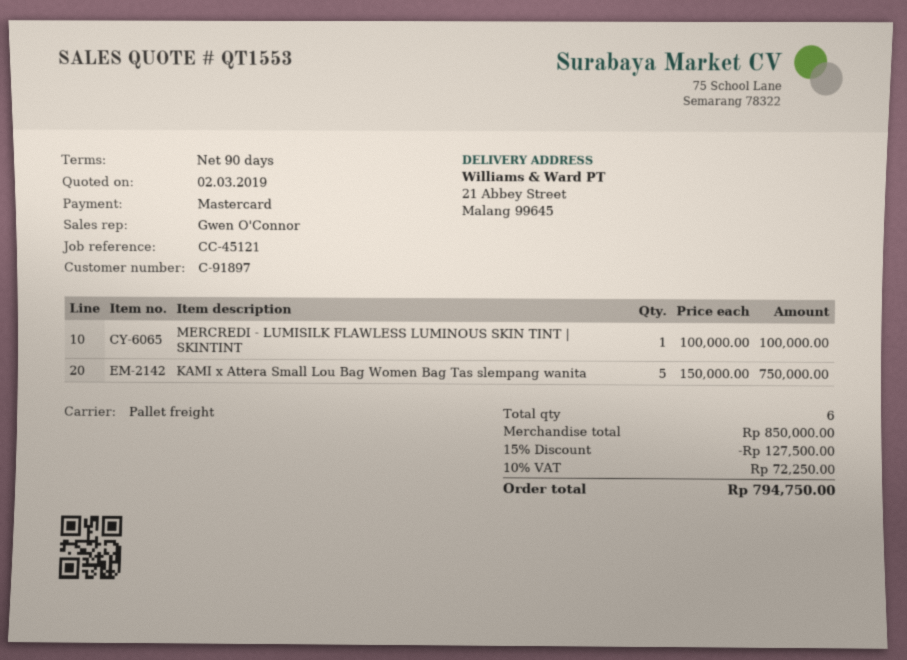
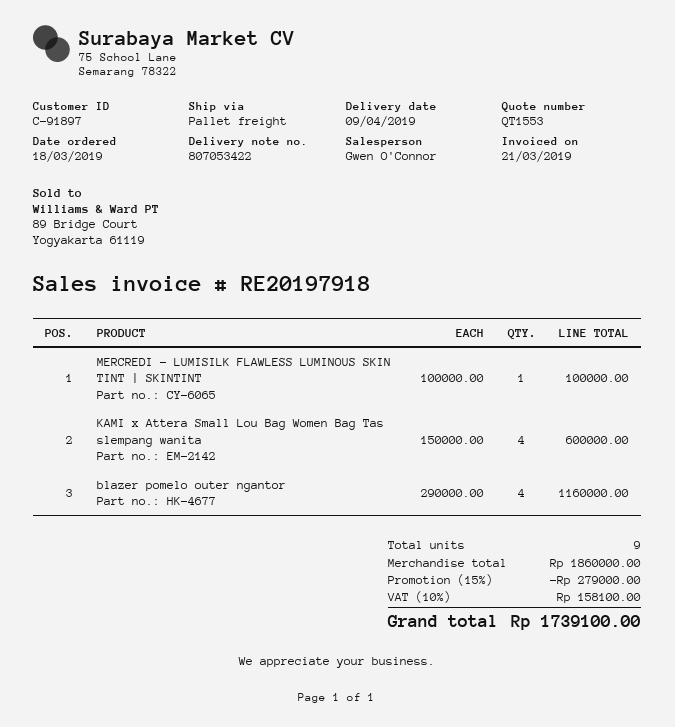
KAMI x Attera Small Lou Bag Women Bag Tas slempang wanita: 5 x 150000.00 = 750000.00 -> 4 x 150000.00 = 600000.00
blazer pomelo outer ngantor: none -> 4 x 290000.00 = 1160000.00
total quantity: 6 -> 9
subtotal: 850000.00 -> 1860000.00
discount: 15% = 127500.00 -> 15% = 279000.00
tax: 10% = 72250.00 -> 10% = 158100.00
total: 794750.00 -> 1739100.00

